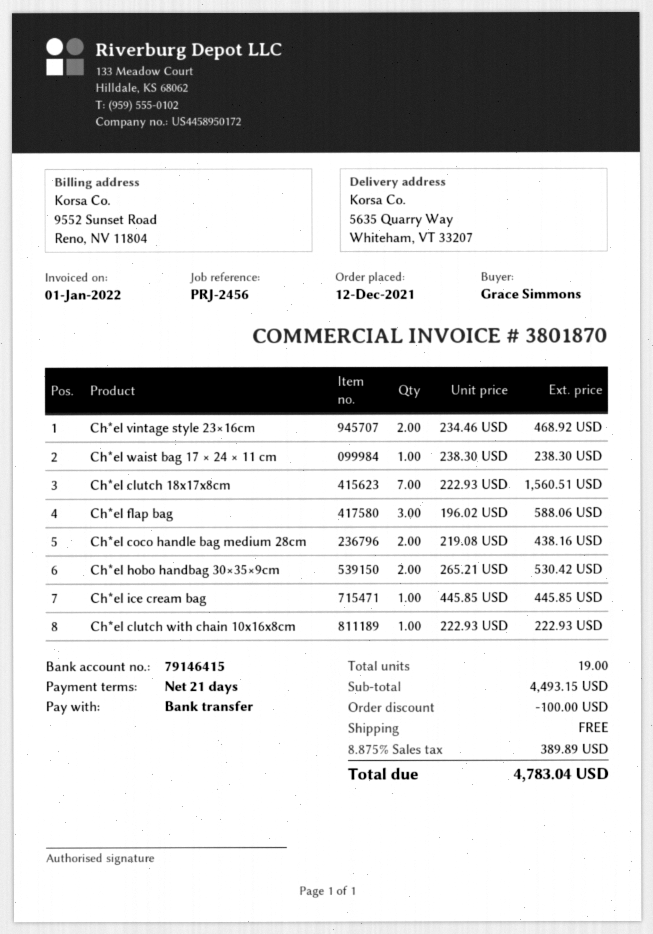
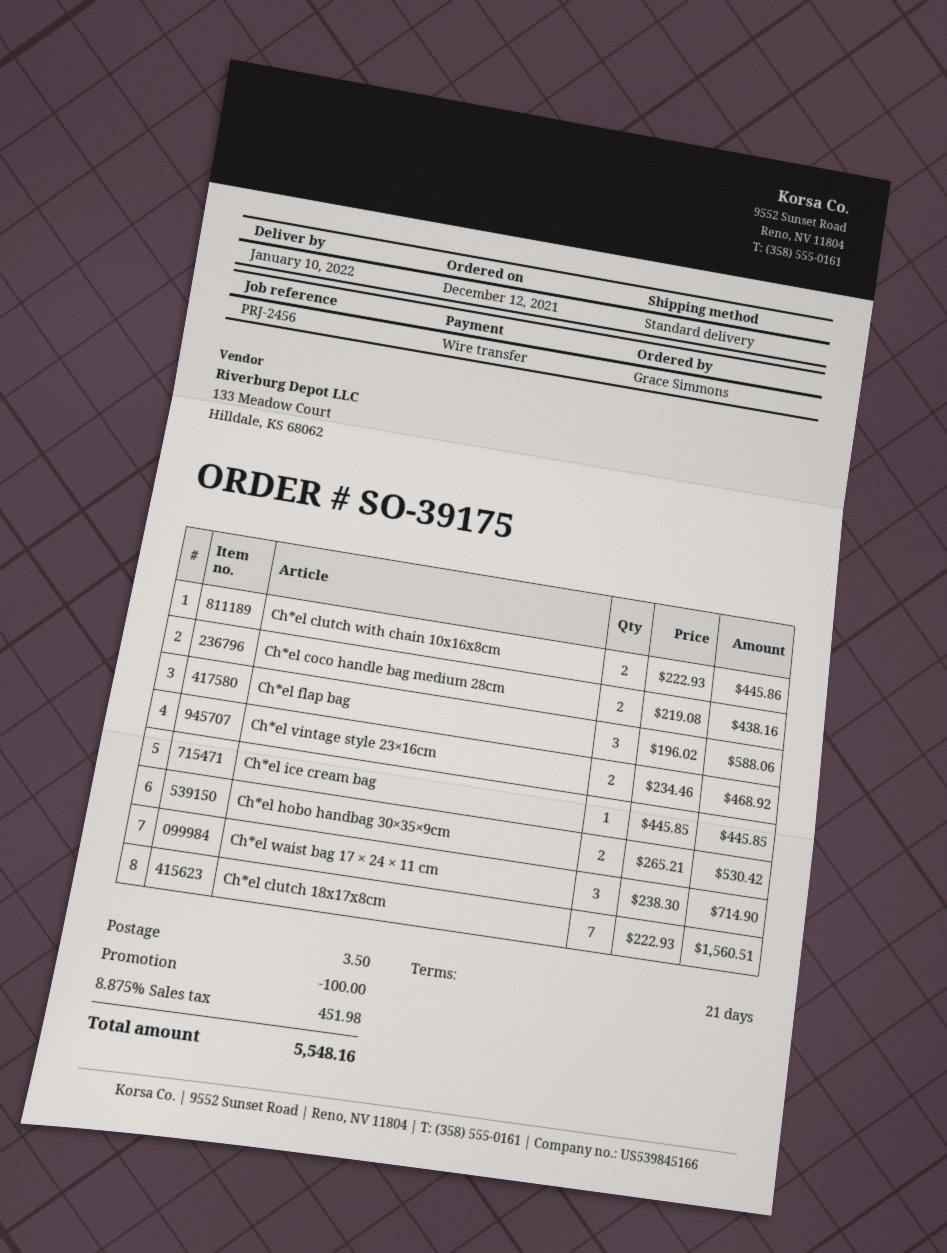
Ch*el waist bag 17 × 24 × 11 cm: 1 x 238.30 = 238.30 -> 3 x 238.30 = 714.90
Ch*el clutch with chain 10x16x8cm: 1 x 222.93 = 222.93 -> 2 x 222.93 = 445.86
shipping: 0.00 -> 3.50
tax: 8.875% = 389.89 -> 8.875% = 451.98
total: 4783.04 -> 5548.16

